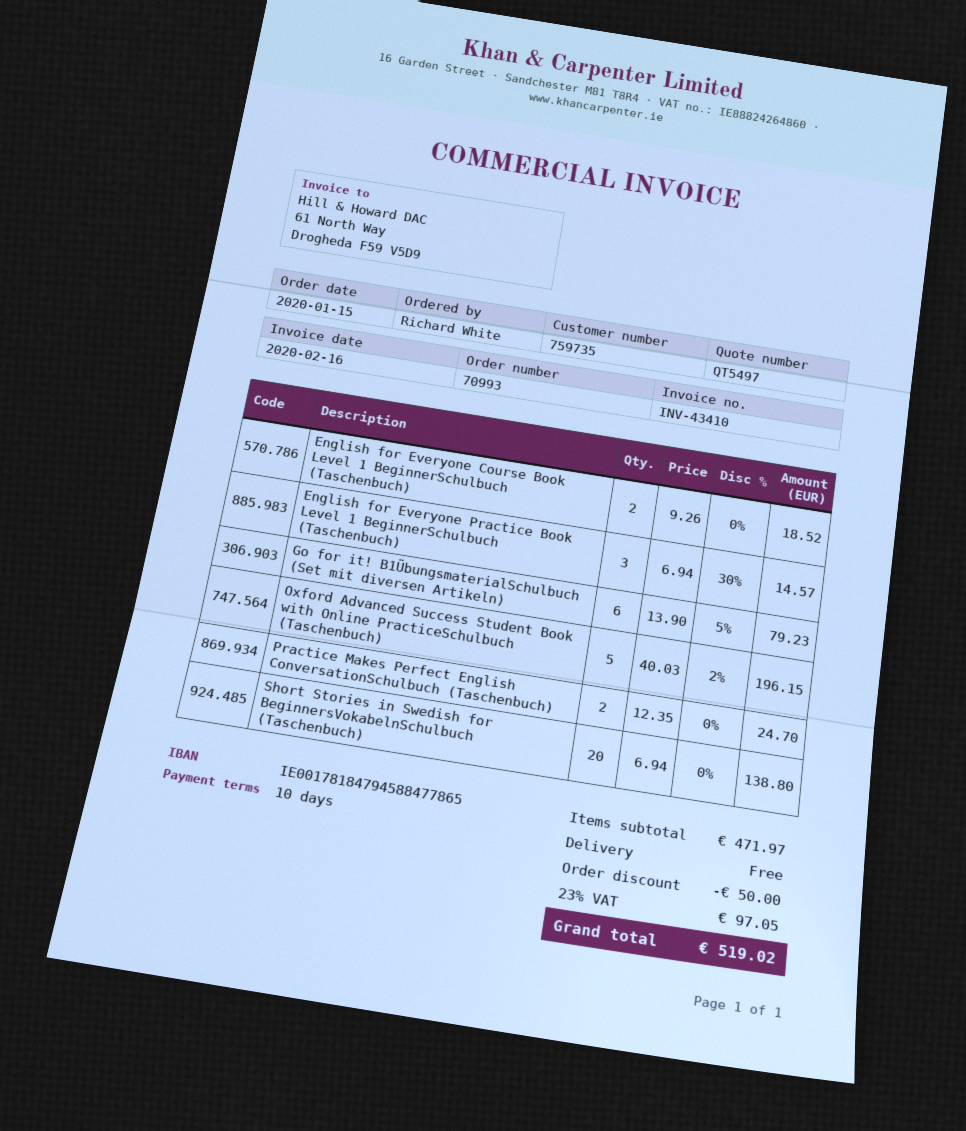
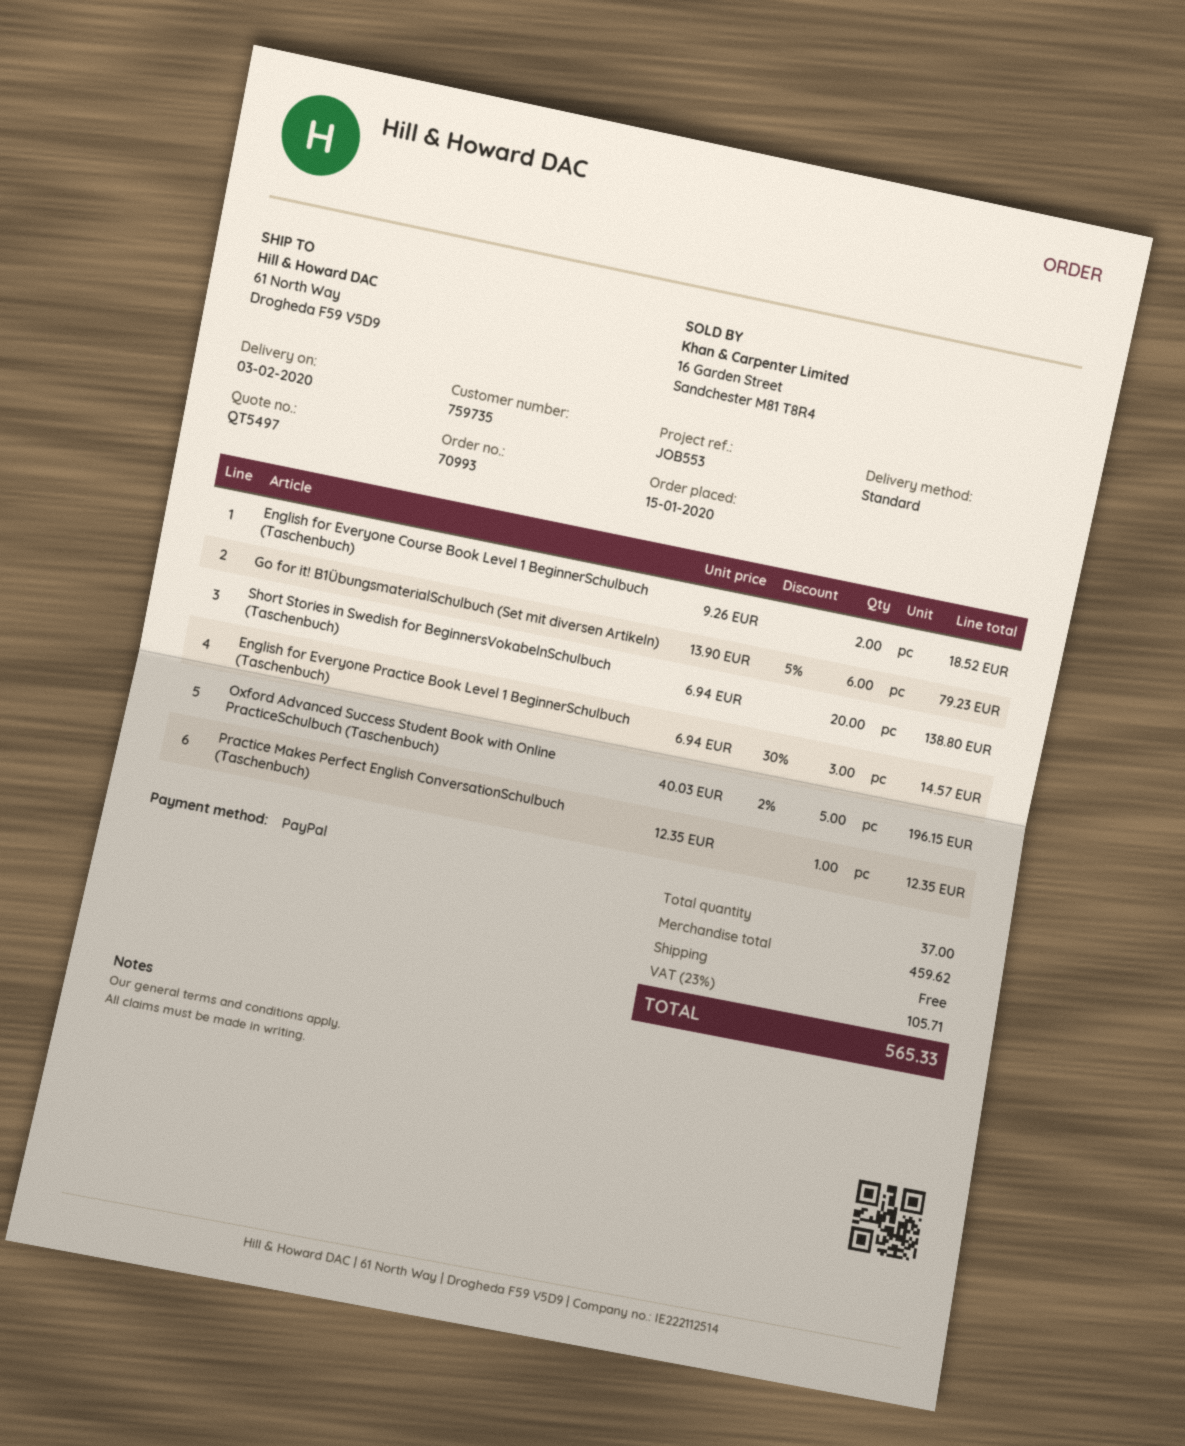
Practice Makes Perfect English ConversationSchulbuch (Taschenbuch): 2 x 12.35 = 24.70 -> 1 x 12.35 = 12.35
subtotal: 471.97 -> 459.62
discount: 50.00 -> none
tax: 23% = 97.05 -> 23% = 105.71
total: 519.02 -> 565.33

